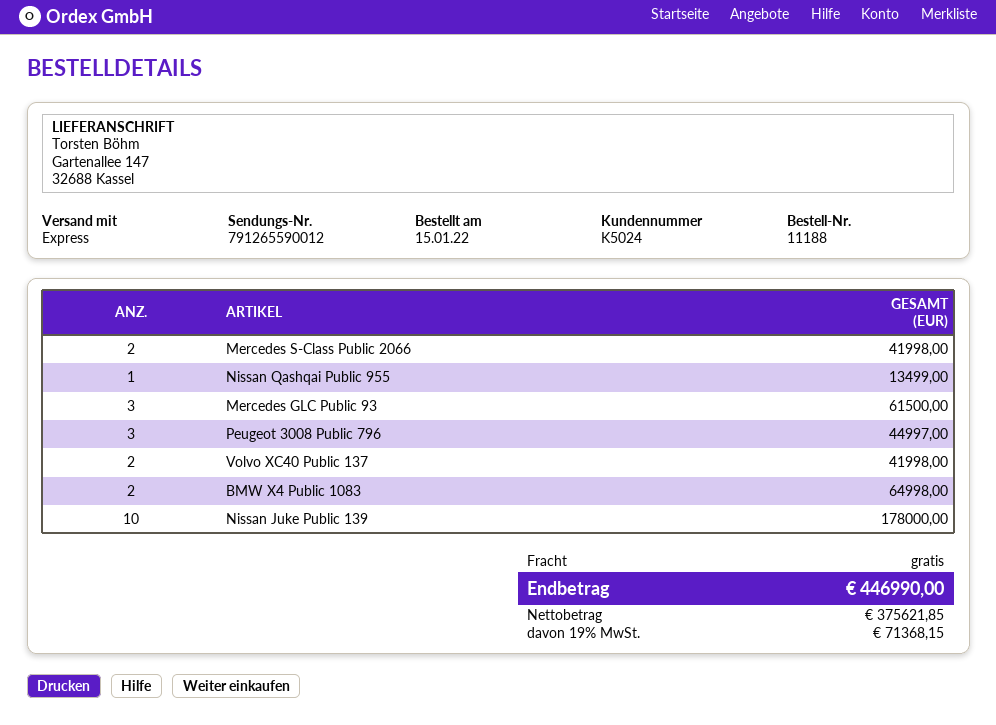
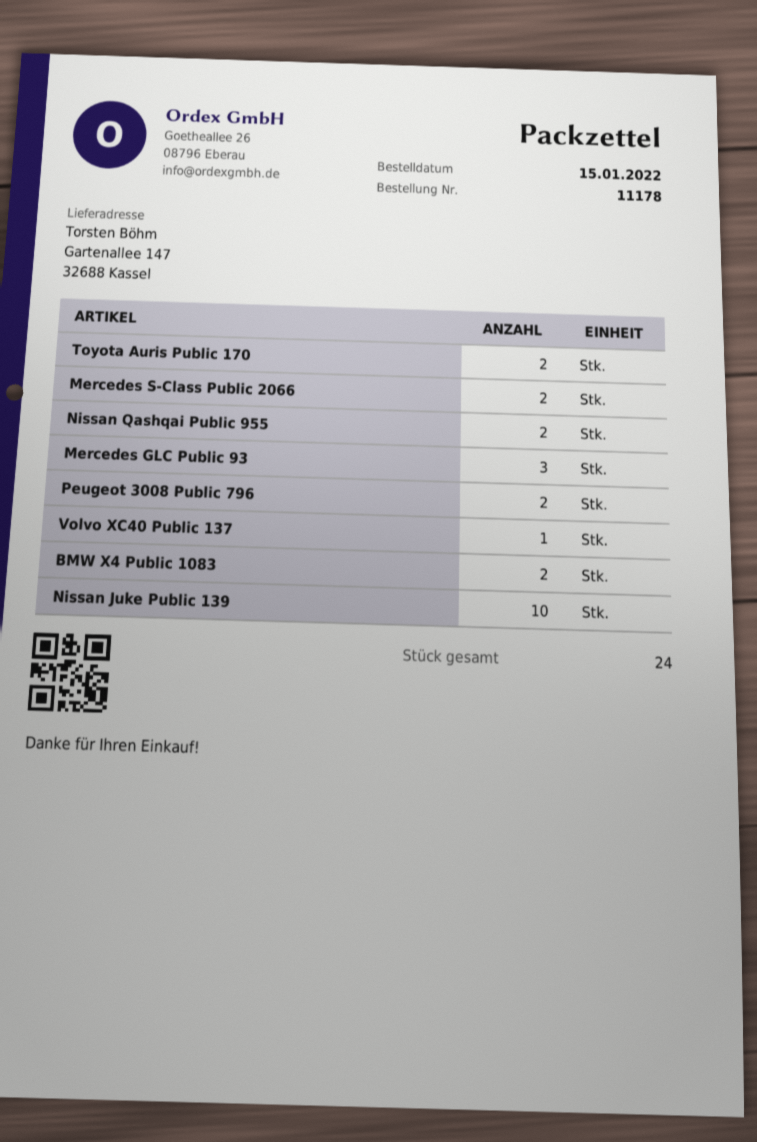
order number: 11188 -> 11178
Nissan Qashqai Public 955: 1 -> 2
Peugeot 3008 Public 796: 3 -> 2
Volvo XC40 Public 137: 2 -> 1
Toyota Auris Public 170: none -> 2

